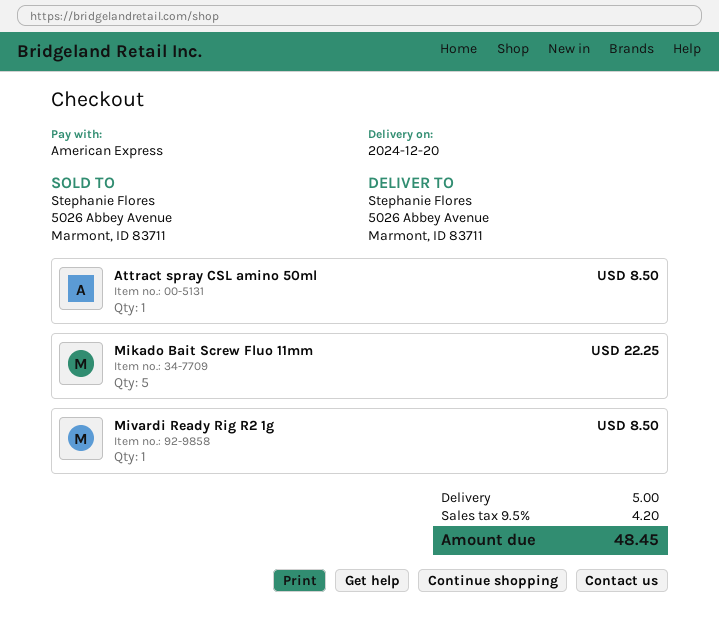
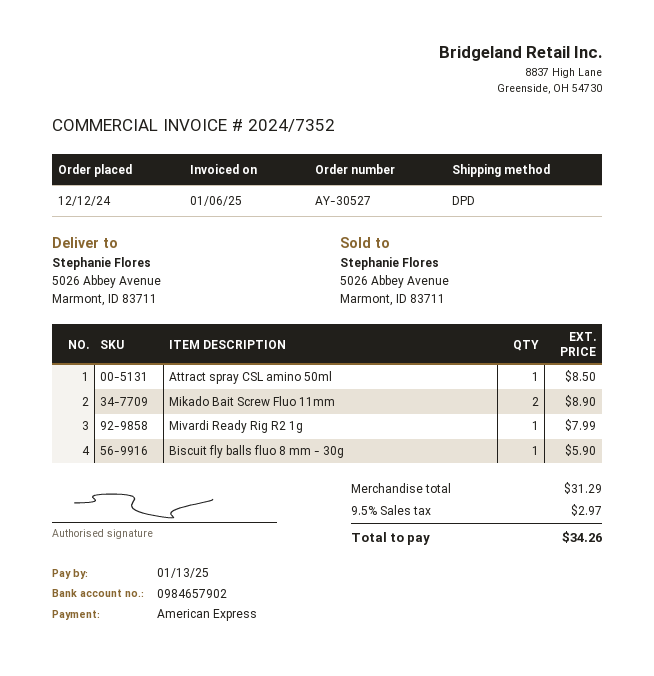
Mikado Bait Screw Fluo 11mm: 5 for 22.25 -> 2 for 8.90
Mivardi Ready Rig R2 1g: 1 for 8.50 -> 1 for 7.99
Biscuit fly balls fluo 8 mm - 30g: none -> 1 for 5.90
shipping: 5.00 -> none
tax: 9.5% = 4.20 -> 9.5% = 2.97
total: 48.45 -> 34.26

